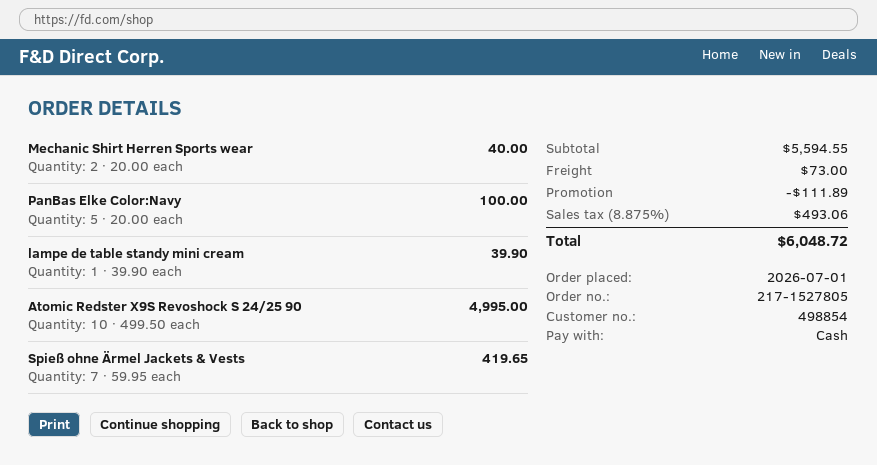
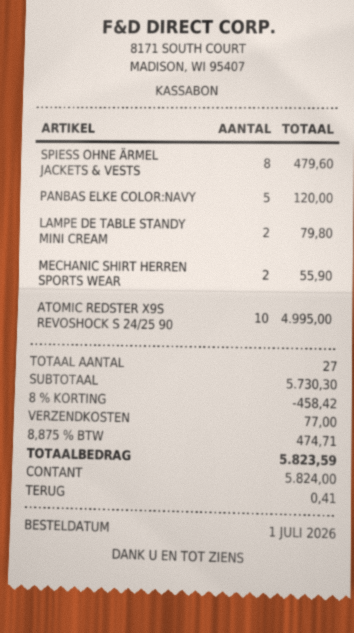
Mechanic Shirt Herren Sports wear: 2 for 40.00 -> 2 for 55.90
PanBas Elke Color:Navy: 5 for 100.00 -> 5 for 120.00
lampe de table standy mini cream: 1 for 39.90 -> 2 for 79.80
Spieß ohne Ärmel Jackets & Vests: 7 for 419.65 -> 8 for 479.60
subtotal: 5594.55 -> 5730.30
discount: 111.89 -> 458.42
shipping: 73.00 -> 77.00
tax: 8.875% = 493.06 -> 8.875% = 474.71
total: 6048.72 -> 5823.59

